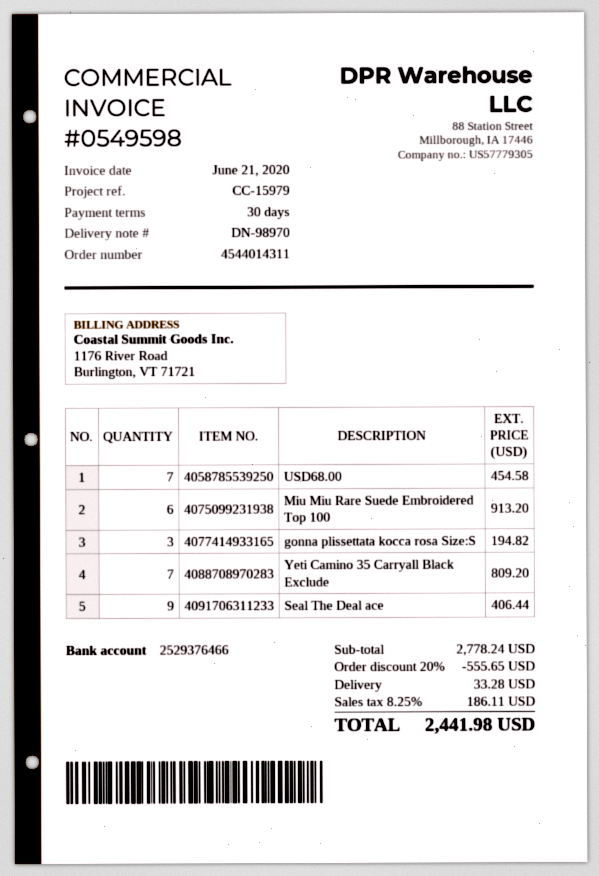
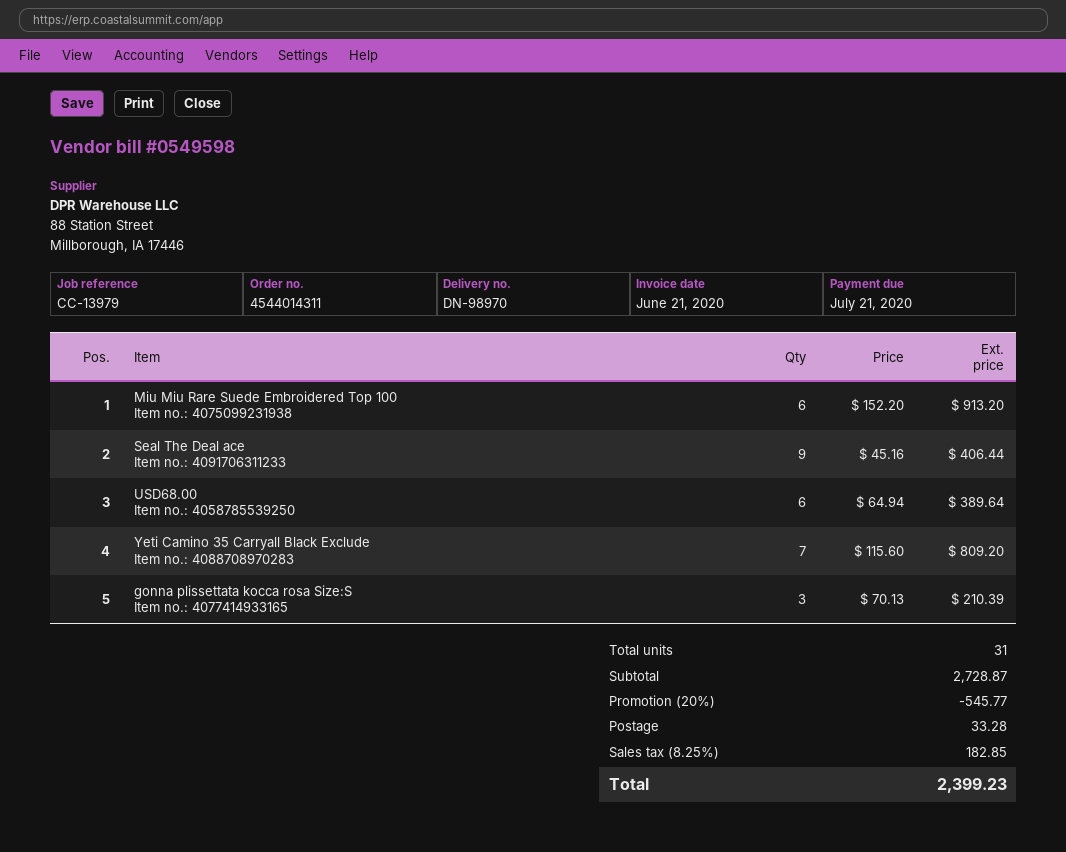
reference: CC-15979 -> CC-13979
USD68.00: 7 for 454.58 -> 6 for 389.64
gonna plissettata kocca rosa Size:S: 3 for 194.82 -> 3 for 210.39
subtotal: 2778.24 -> 2728.87
discount: 20% = 555.65 -> 20% = 545.77
tax: 8.25% = 186.11 -> 8.25% = 182.85
total: 2441.98 -> 2399.23

